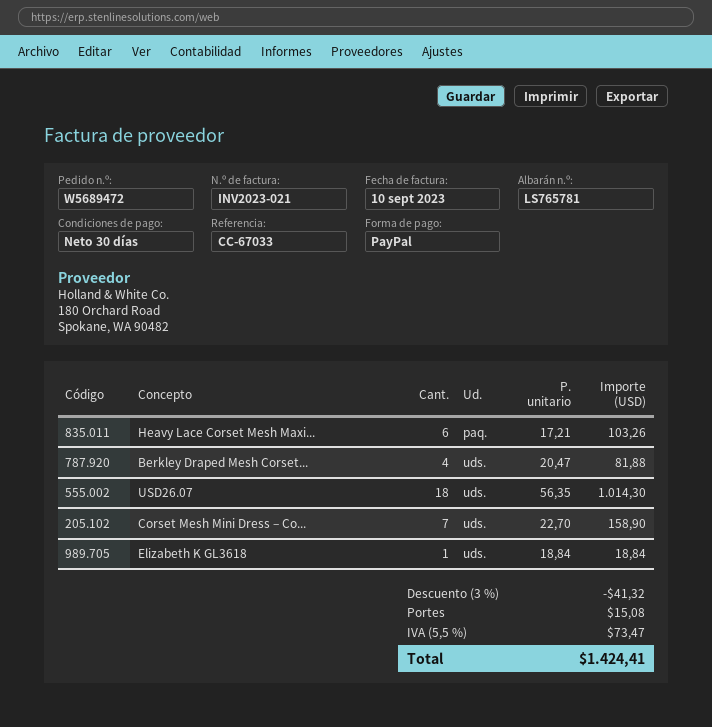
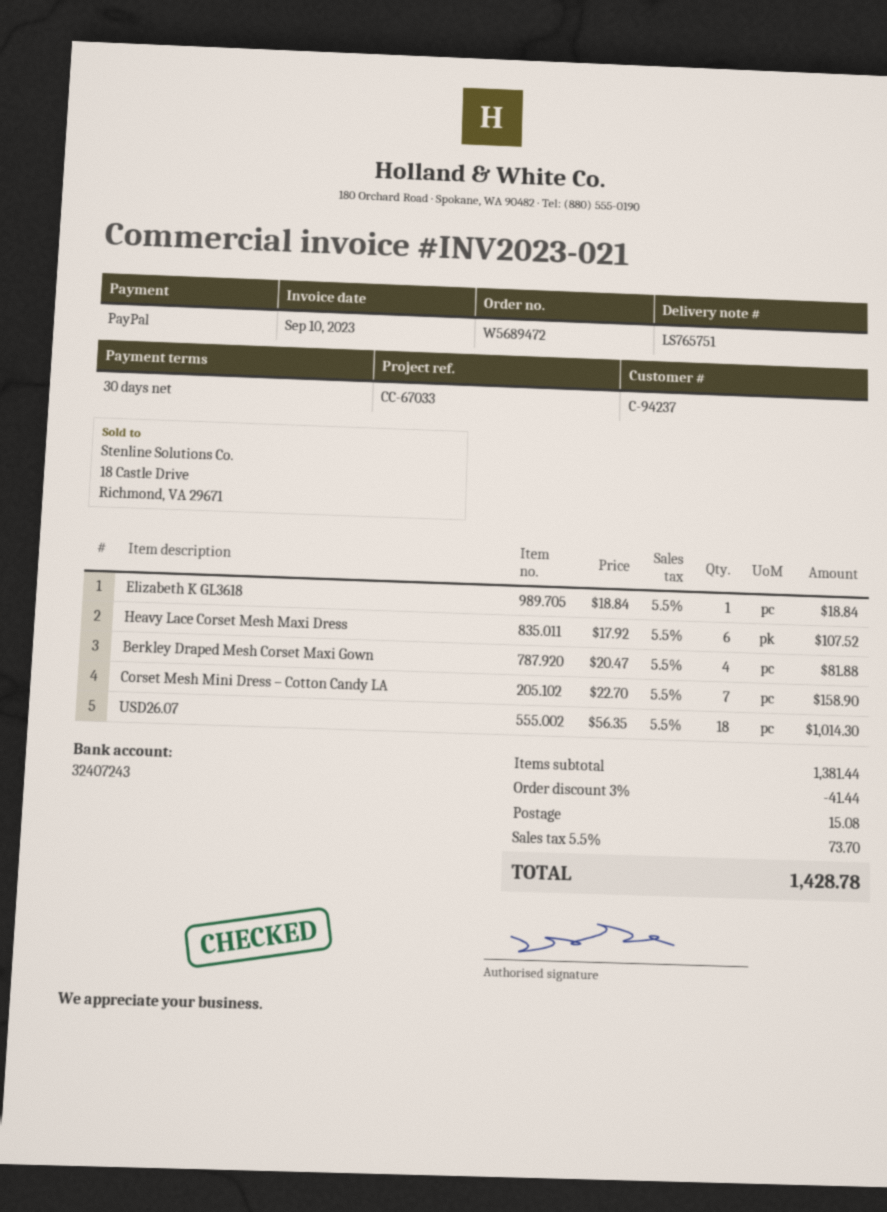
delivery note number: LS765781 -> LS765751
Heavy Lace Corset Mesh Maxi...: 6 x 17.21 = 103.26 -> 6 x 17.92 = 107.52
discount: 3% = 41.32 -> 3% = 41.44
tax: 5.5% = 73.47 -> 5.5% = 73.70
total: 1424.41 -> 1428.78

